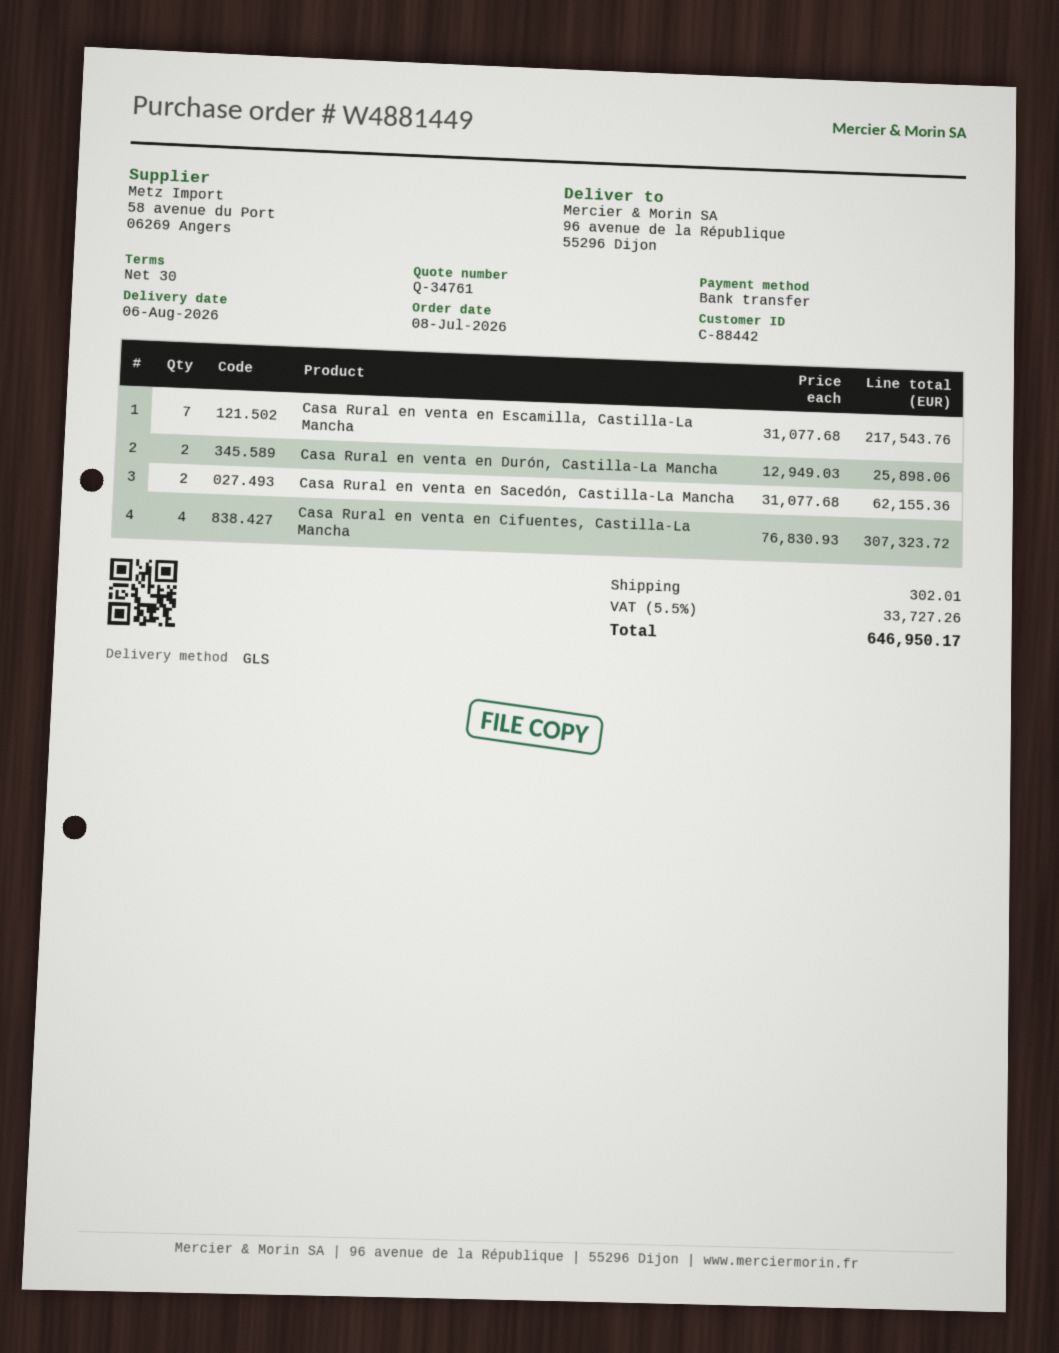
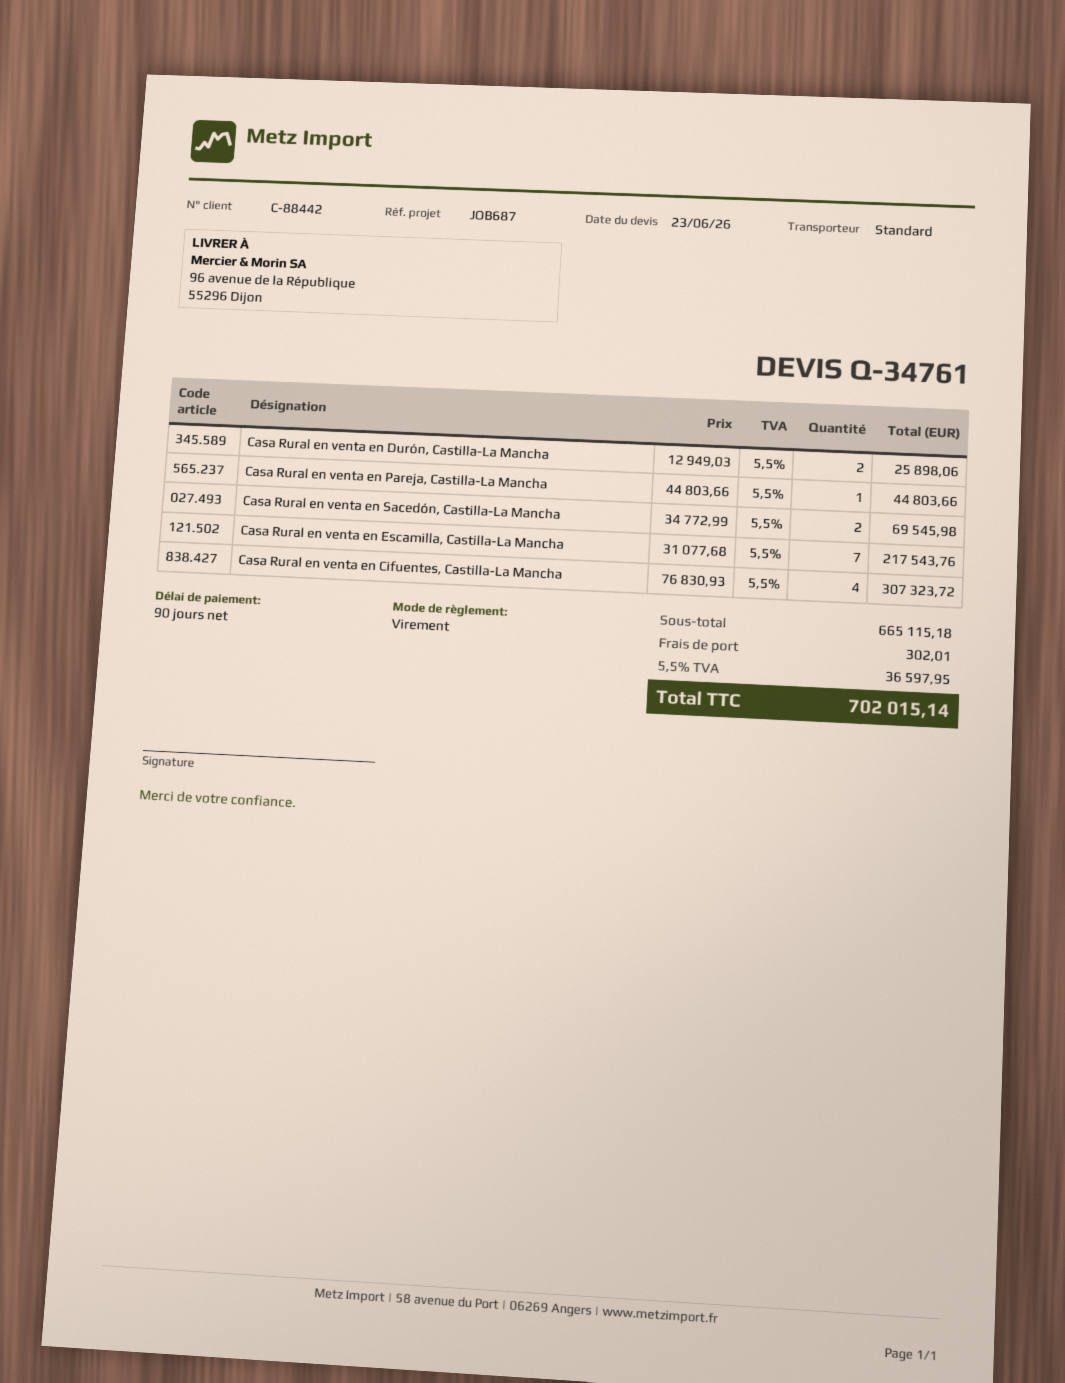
payment terms: 30 days -> 90 days
shipping method: GLS -> standard
Casa Rural en venta en Sacedón, Castilla-La Mancha: 2 x 31077.68 = 62155.36 -> 2 x 34772.99 = 69545.98
Casa Rural en venta en Pareja, Castilla-La Mancha: none -> 1 x 44803.66 = 44803.66
tax: 5.5% = 33727.26 -> 5.5% = 36597.95
total: 646950.17 -> 702015.14

